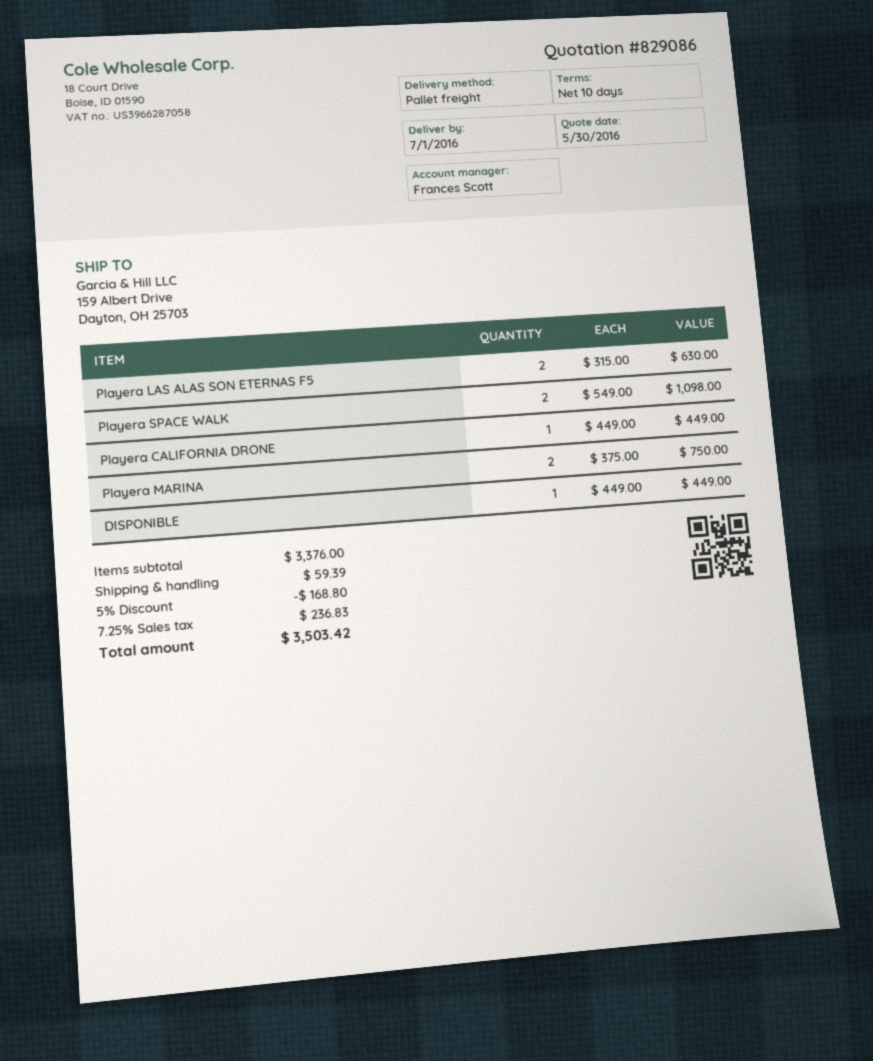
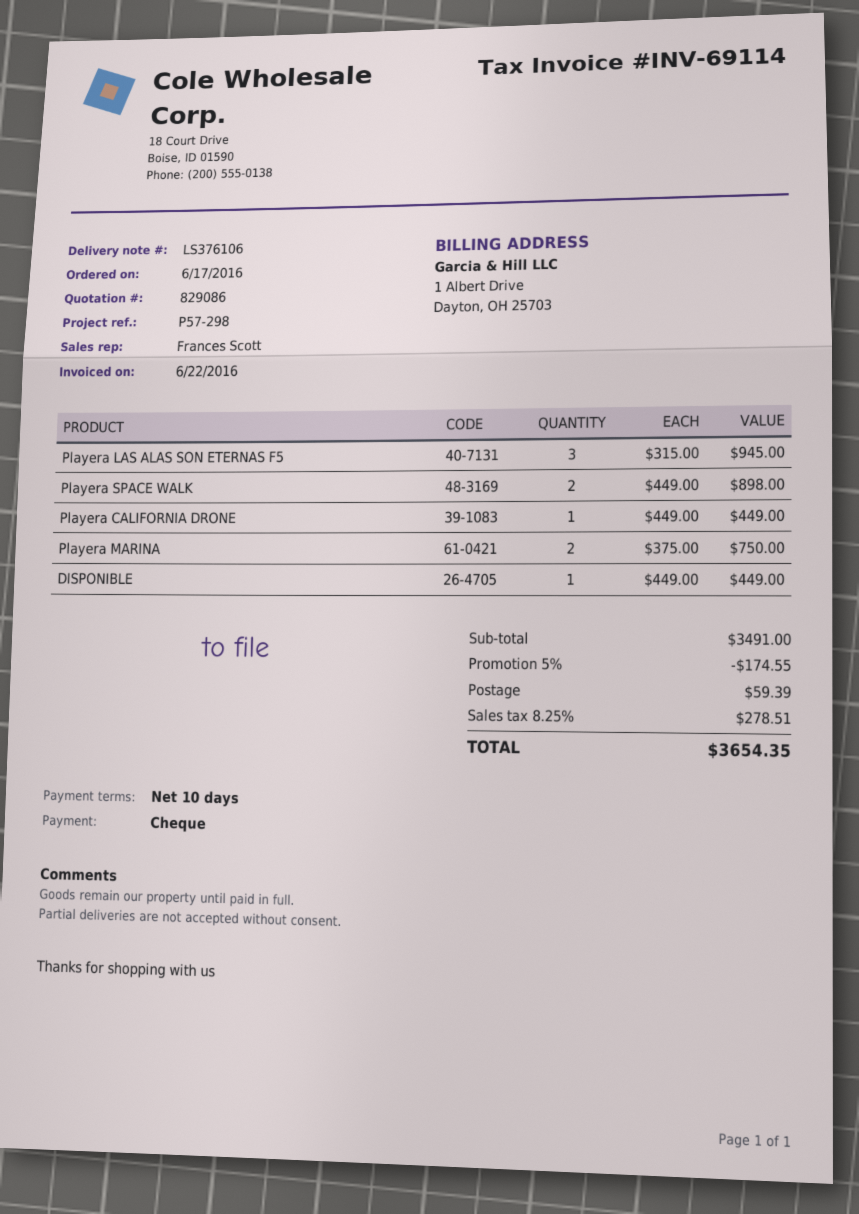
Playera LAS ALAS SON ETERNAS F5: 2 x 315.00 = 630.00 -> 3 x 315.00 = 945.00
Playera SPACE WALK: 2 x 549.00 = 1098.00 -> 2 x 449.00 = 898.00
subtotal: 3376.00 -> 3491.00
discount: 5% = 168.80 -> 5% = 174.55
tax: 7.25% = 236.83 -> 8.25% = 278.51
total: 3503.42 -> 3654.35

